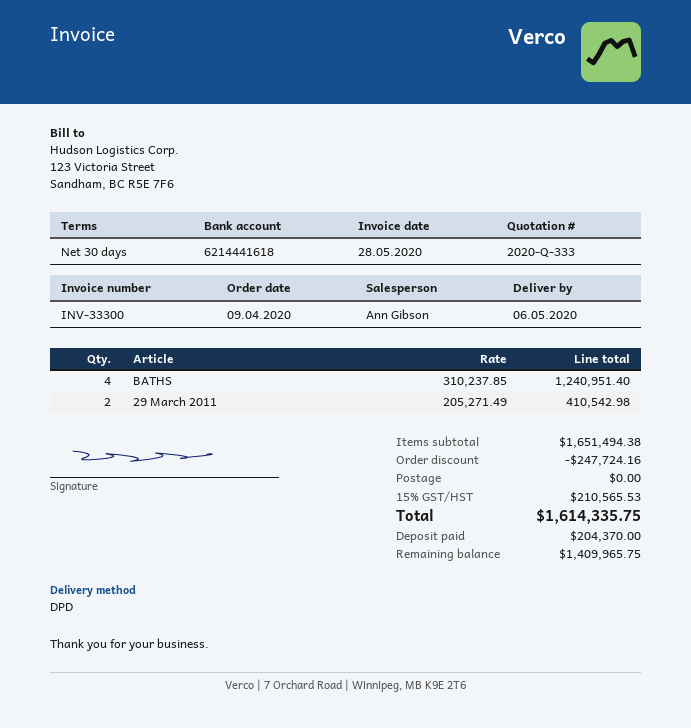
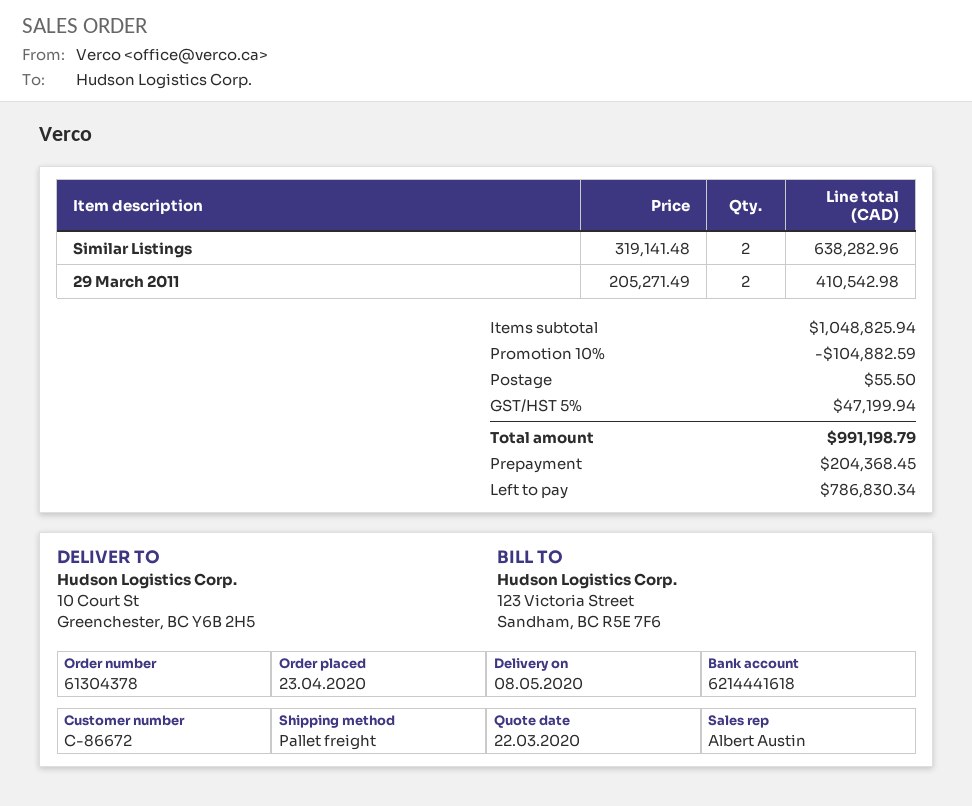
order date: 2020-04-09 -> 2020-04-23
delivery date: 2020-05-06 -> 2020-05-08
sales rep: Ann Gibson -> Albert Austin
shipping method: DPD -> pallet freight
BATHS: 4 x 310237.85 = 1240951.40 -> none
Similar Listings: none -> 2 x 319141.48 = 638282.96
subtotal: 1651494.38 -> 1048825.94
discount: 247724.16 -> 104882.59
shipping: 0.00 -> 55.50
tax: 15% = 210565.53 -> 5% = 47199.94
total: 1614335.75 -> 991198.79
deposit: 204370.00 -> 204368.45
balance: 1409965.75 -> 786830.34

